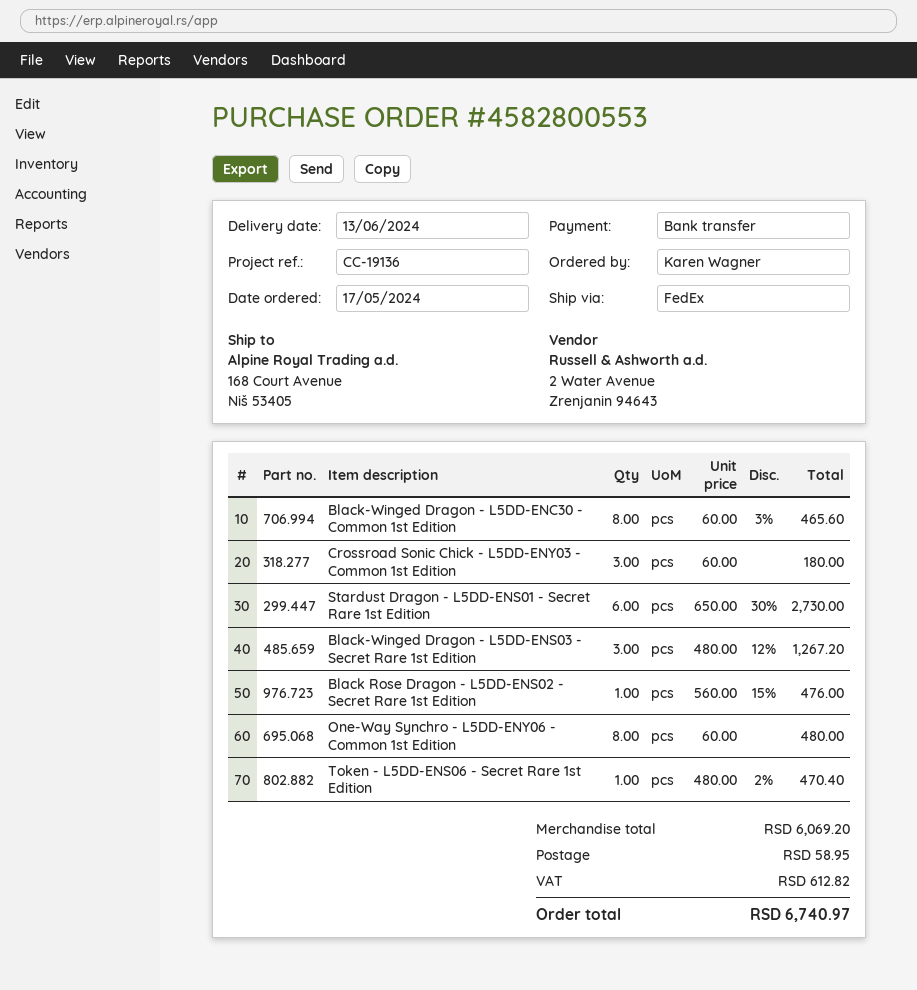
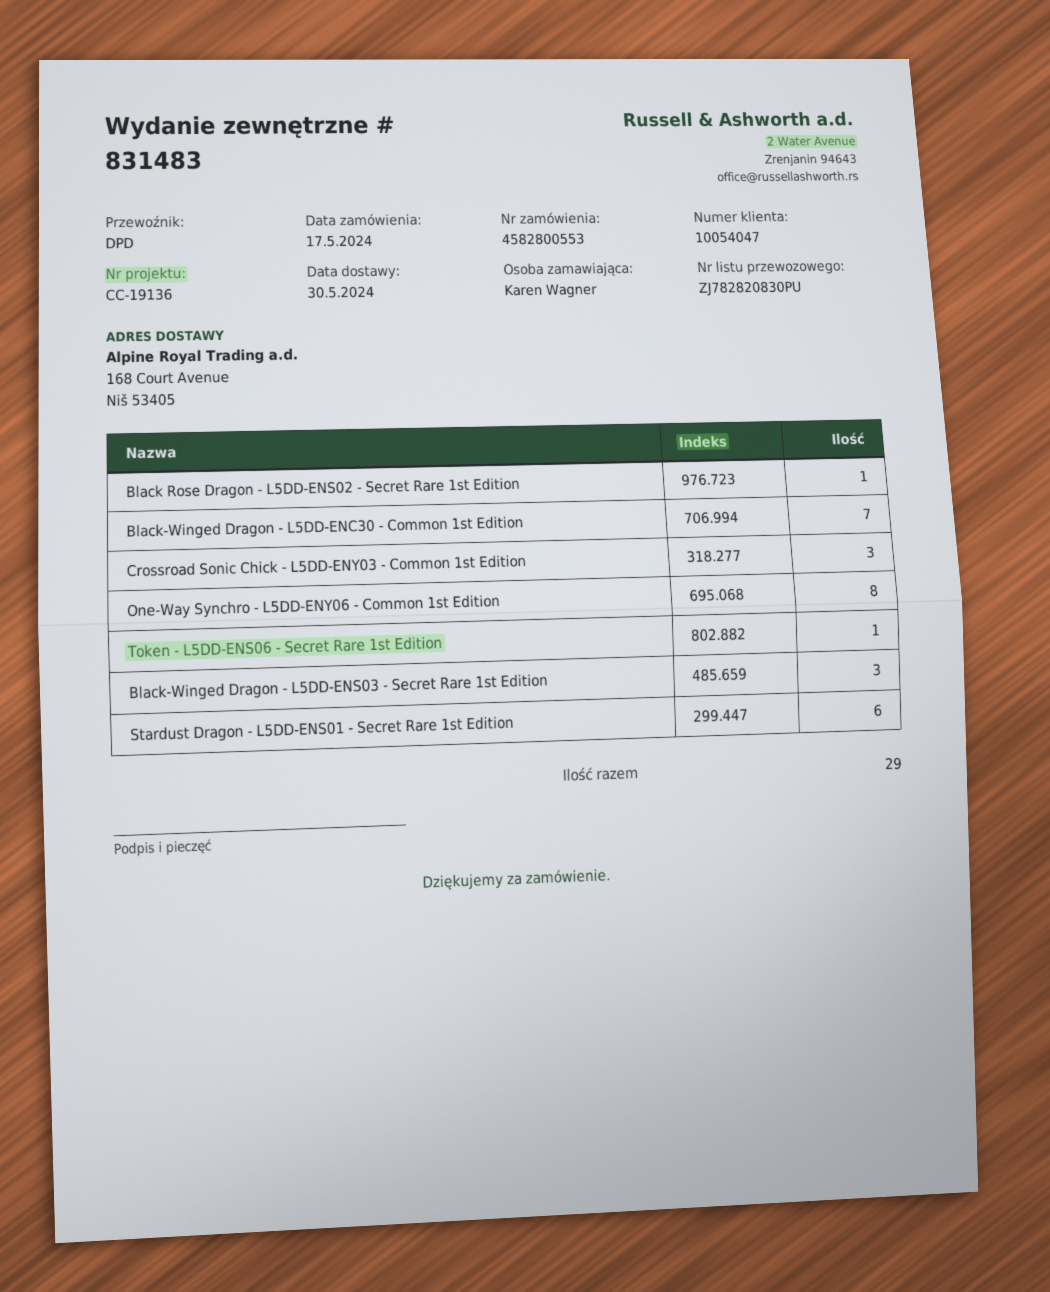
delivery date: 2024-06-13 -> 2024-05-30
shipping method: FedEx -> DPD
Black-Winged Dragon - L5DD-ENC30 - Common 1st Edition: 8 -> 7

